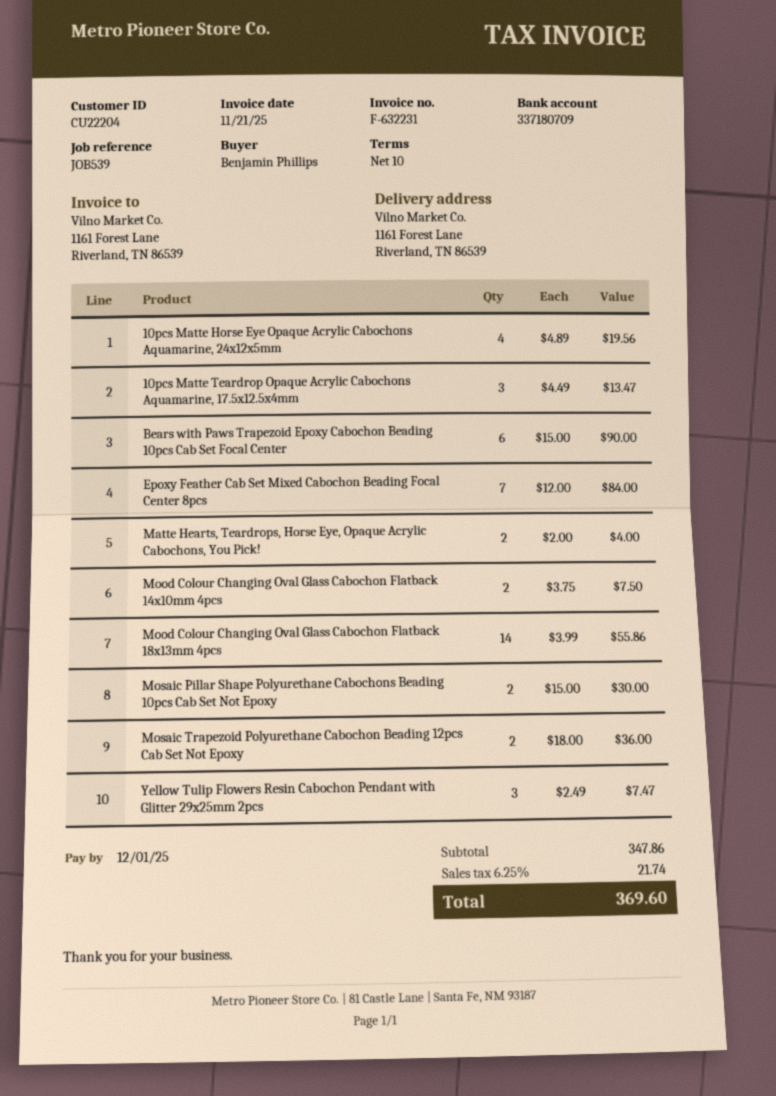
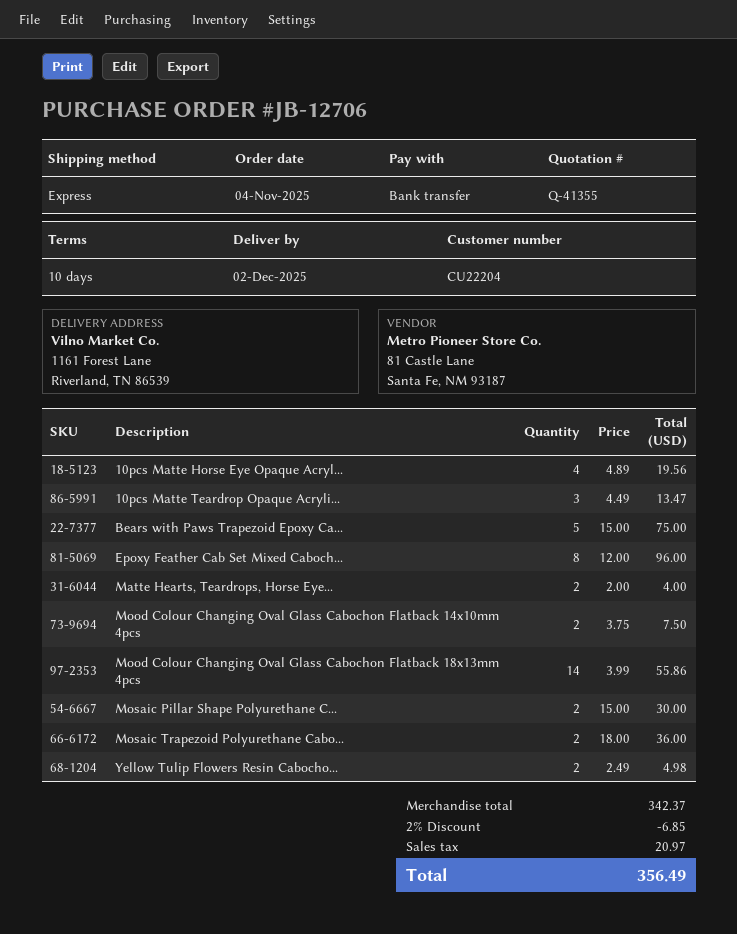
Bears with Paws Trapezoid Epoxy Cabochon Beading 10pcs Cab Set Focal Center: 6 x 15.00 = 90.00 -> 5 x 15.00 = 75.00
Epoxy Feather Cab Set Mixed Cabochon Beading Focal Center 8pcs: 7 x 12.00 = 84.00 -> 8 x 12.00 = 96.00
Yellow Tulip Flowers Resin Cabochon Pendant with Glitter 29x25mm 2pcs: 3 x 2.49 = 7.47 -> 2 x 2.49 = 4.98
subtotal: 347.86 -> 342.37
discount: none -> 2% = 6.85
tax: 21.74 -> 20.97
total: 369.60 -> 356.49

